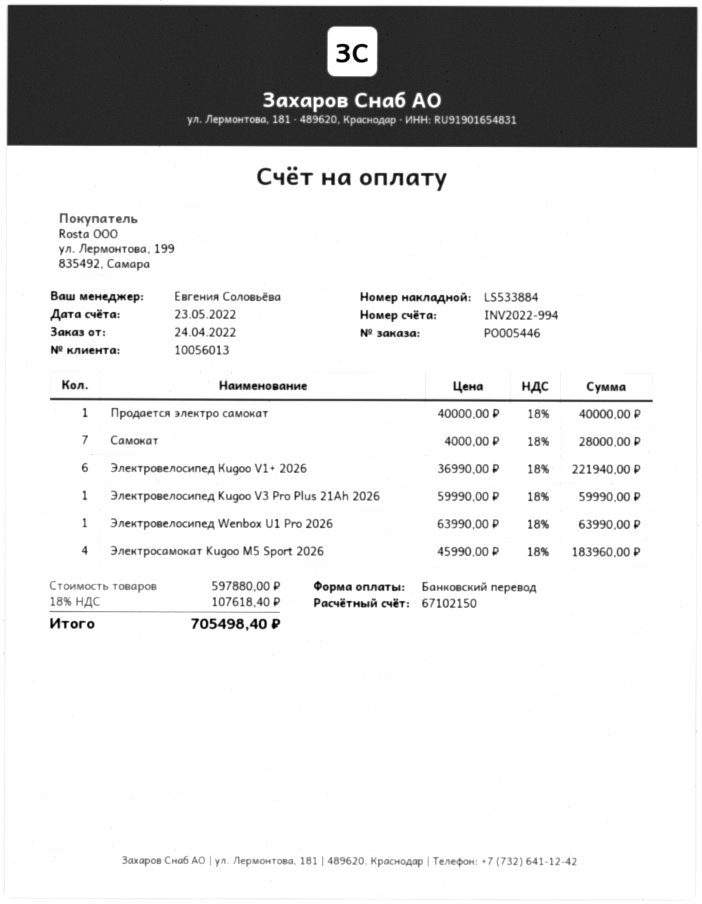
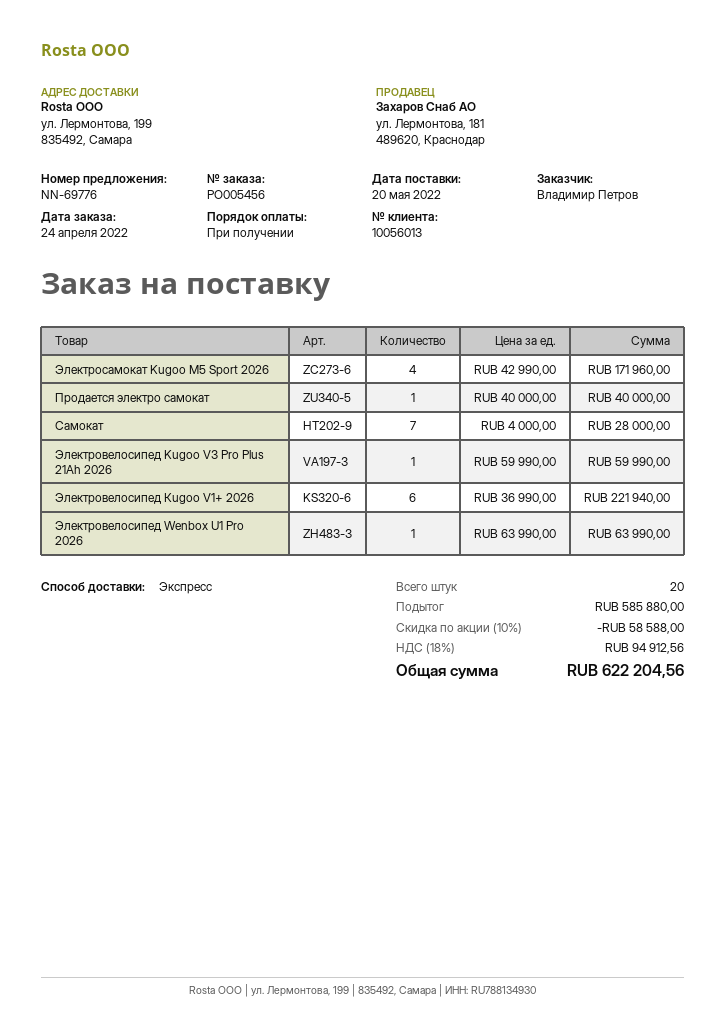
order number: PO005446 -> PO005456
Электросамокат Kugoo M5 Sport 2026: 4 x 45990.00 = 183960.00 -> 4 x 42990.00 = 171960.00
subtotal: 597880.00 -> 585880.00
discount: none -> 10% = 58588.00
tax: 18% = 107618.40 -> 18% = 94912.56
total: 705498.40 -> 622204.56

